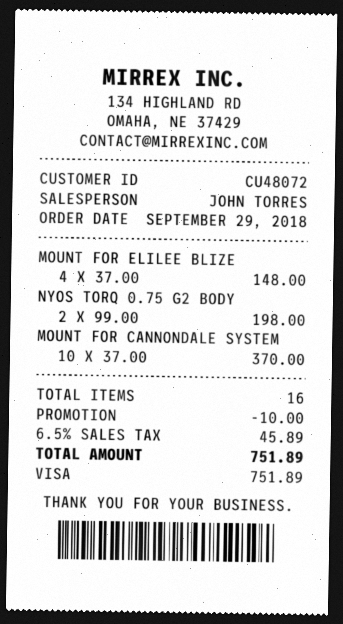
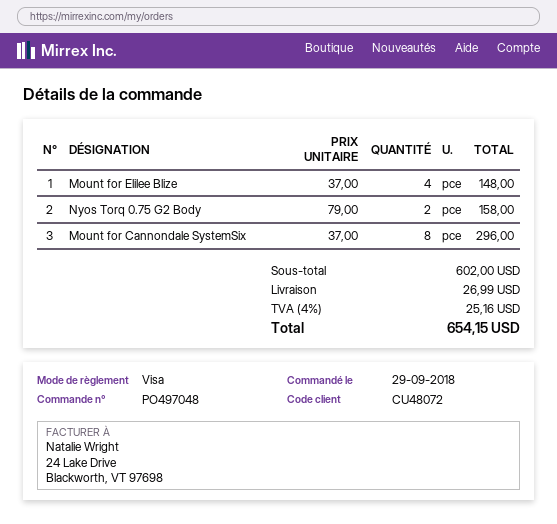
NYOS TORQ 0.75 G2 BODY: 2 x 99.00 = 198.00 -> 2 x 79.00 = 158.00
MOUNT FOR CANNONDALE SYSTEM: 10 x 37.00 = 370.00 -> 8 x 37.00 = 296.00
discount: 10.00 -> none
shipping: none -> 26.99
tax: 6.5% = 45.89 -> 4% = 25.16
total: 751.89 -> 654.15

